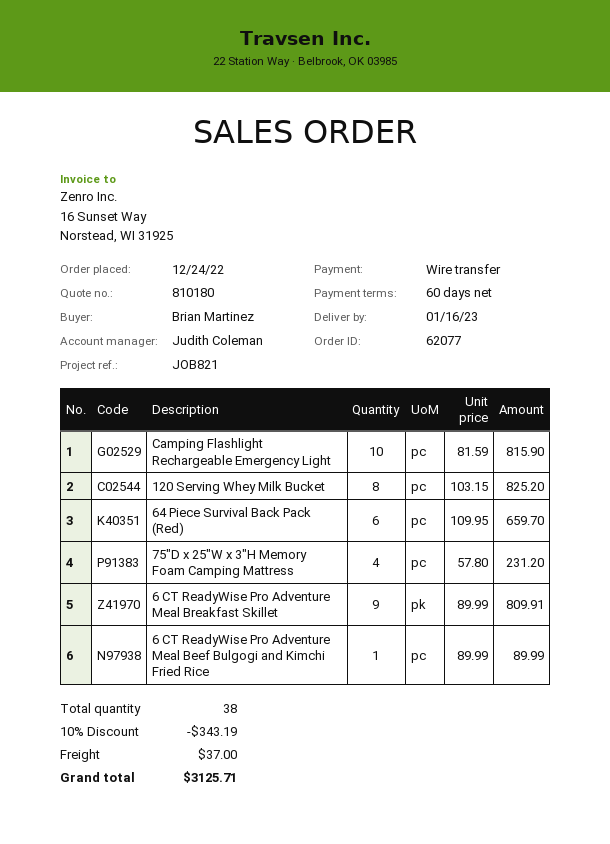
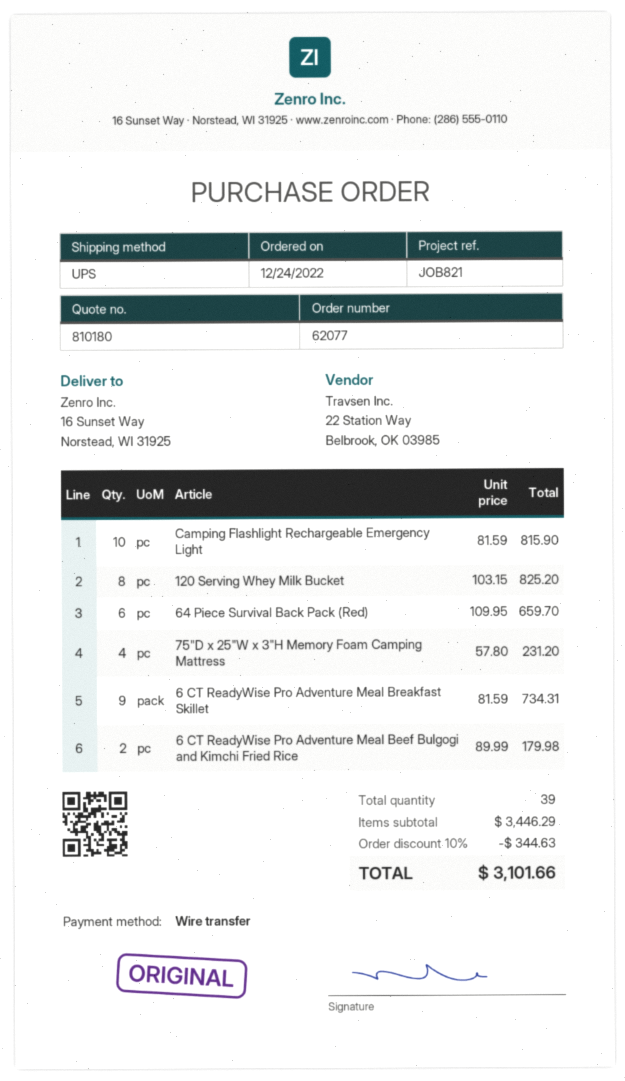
6 CT ReadyWise Pro Adventure Meal Breakfast Skillet: 9 x 89.99 = 809.91 -> 9 x 81.59 = 734.31
6 CT ReadyWise Pro Adventure Meal Beef Bulgogi and Kimchi Fried Rice: 1 x 89.99 = 89.99 -> 2 x 89.99 = 179.98
total quantity: 38 -> 39
discount: 10% = 343.19 -> 10% = 344.63
shipping: 37.00 -> none
total: 3125.71 -> 3101.66

